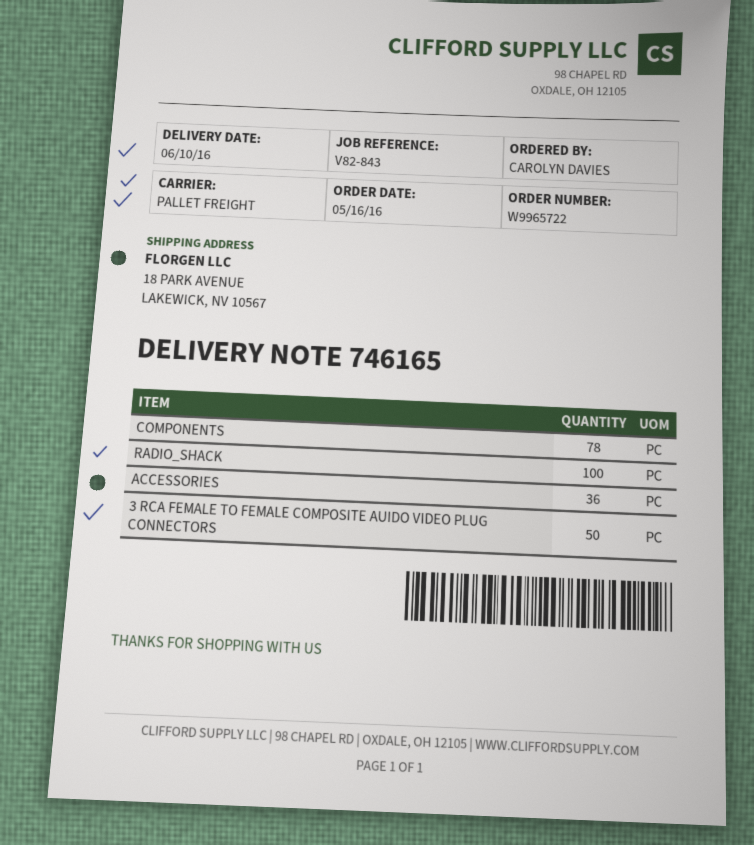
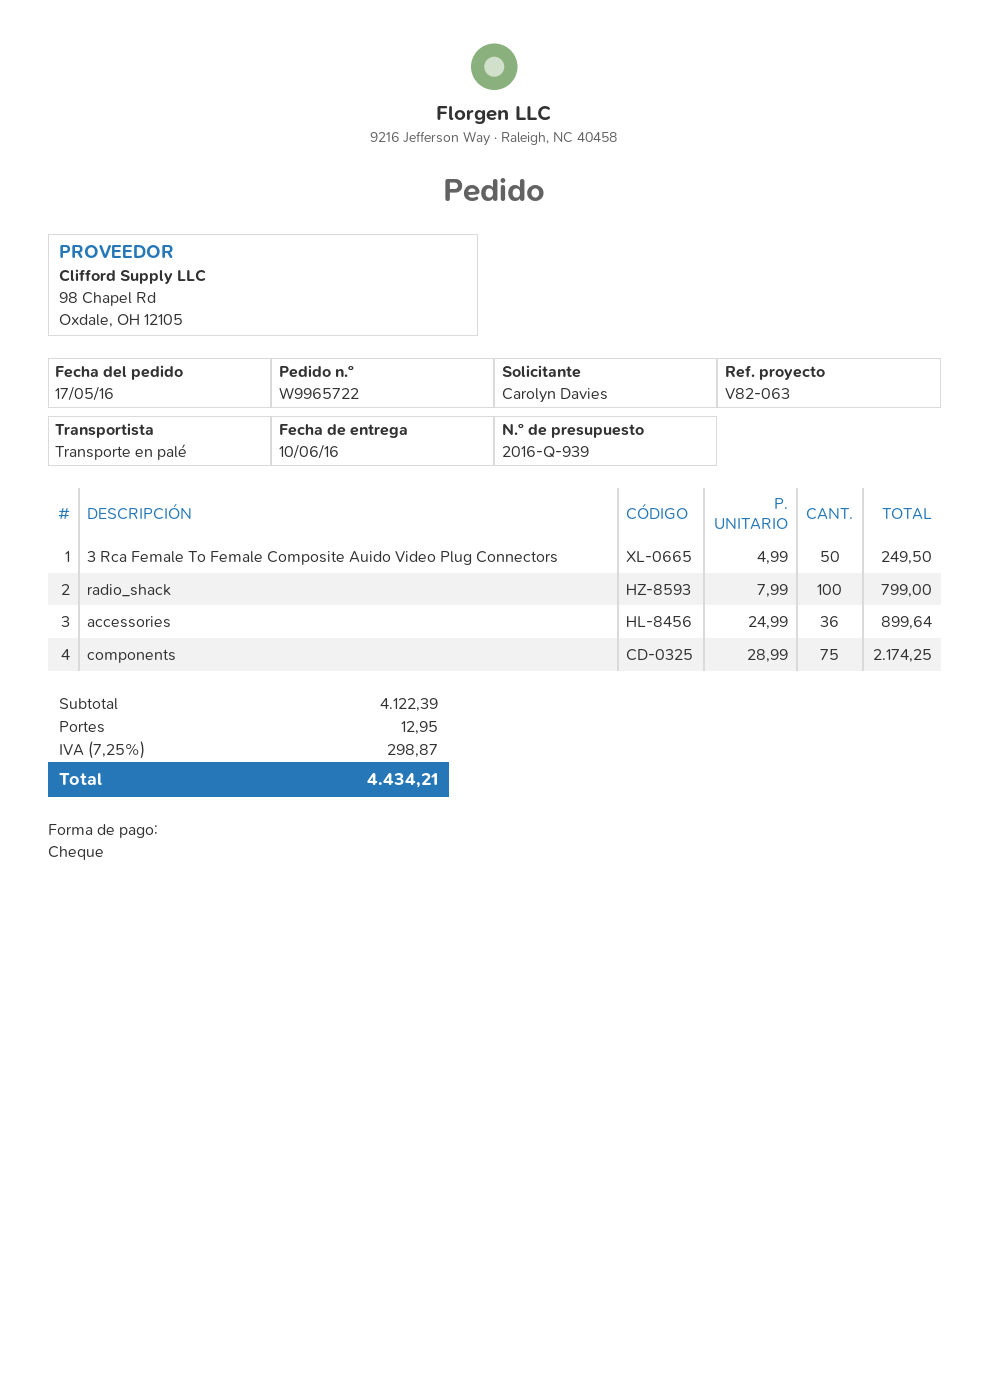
order date: 2016-05-16 -> 2016-05-17
reference: V82-843 -> V82-063
COMPONENTS: 78 -> 75

